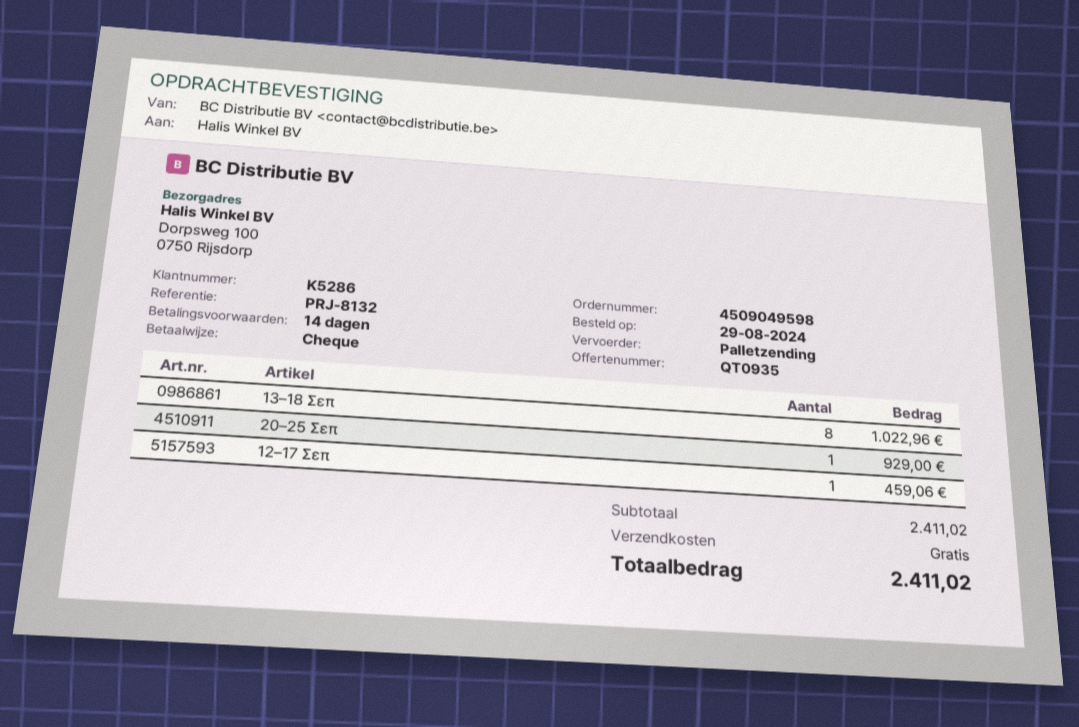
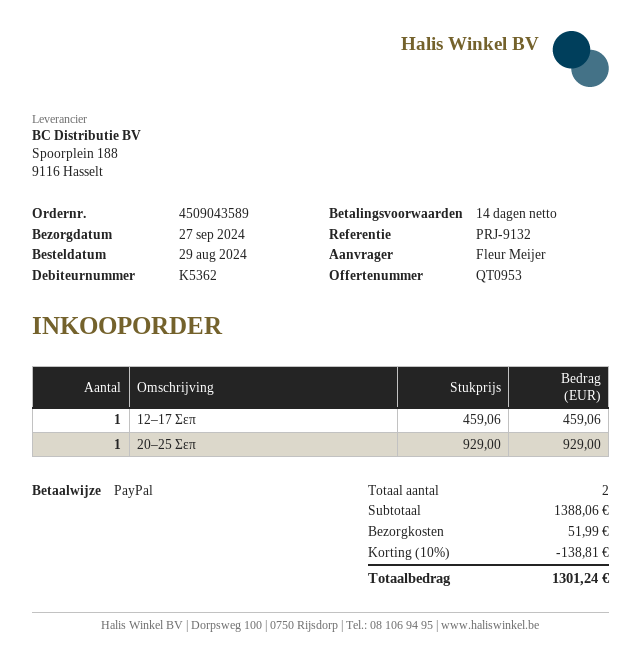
quote number: QT0935 -> QT0953
order number: 4509049598 -> 4509043589
customer number: K5286 -> K5362
reference: PRJ-8132 -> PRJ-9132
payment method: cheque -> PayPal
13–18 Σεπ: 8 for 1022.96 -> none
subtotal: 2411.02 -> 1388.06
discount: none -> 10% = 138.81
shipping: 0.00 -> 51.99
total: 2411.02 -> 1301.24

